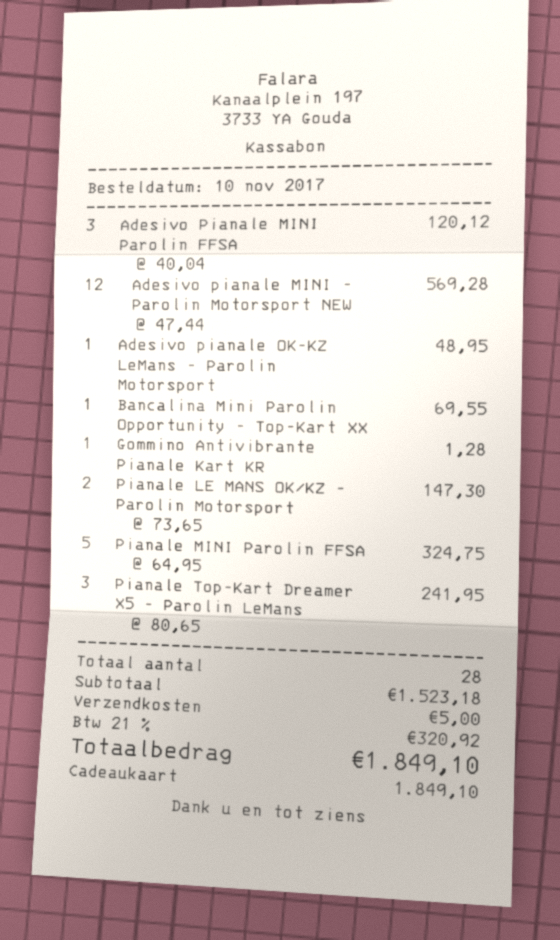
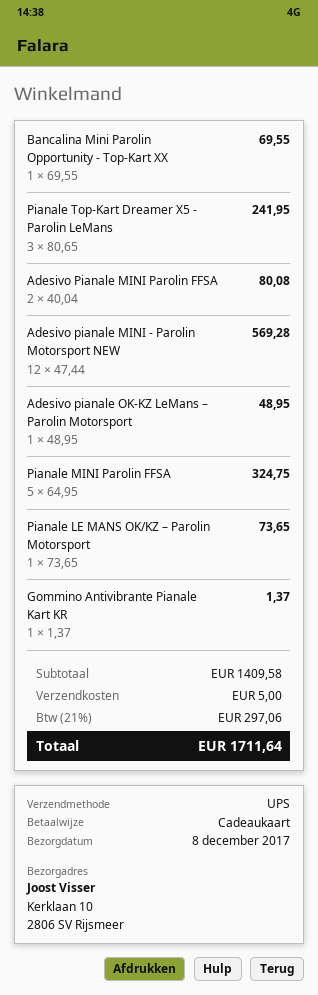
Adesivo Pianale MINI Parolin FFSA: 3 x 40.04 = 120.12 -> 2 x 40.04 = 80.08
Gommino Antivibrante Pianale Kart KR: 1 x 1.28 = 1.28 -> 1 x 1.37 = 1.37
Pianale LE MANS OK/KZ – Parolin Motorsport: 2 x 73.65 = 147.30 -> 1 x 73.65 = 73.65
subtotal: 1523.18 -> 1409.58
tax: 21% = 320.92 -> 21% = 297.06
total: 1849.10 -> 1711.64

